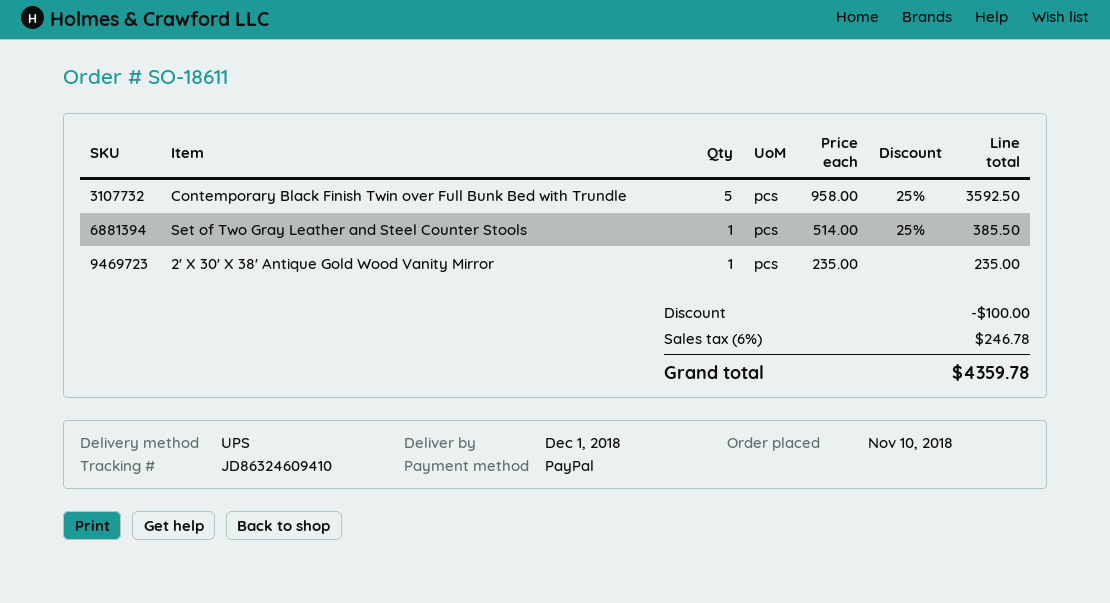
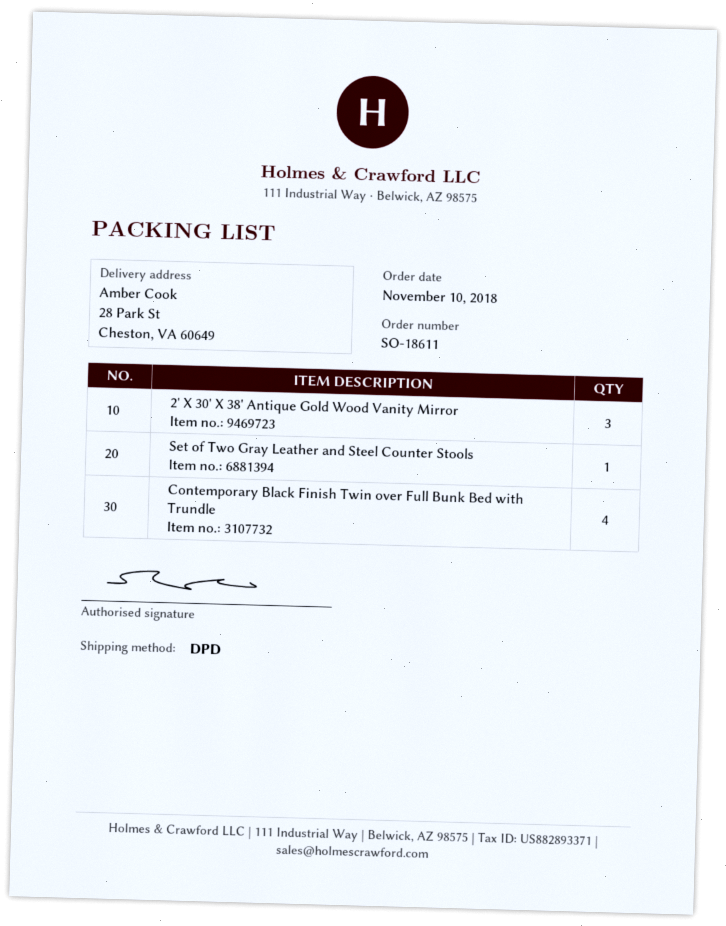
shipping method: UPS -> DPD
Contemporary Black Finish Twin over Full Bunk Bed with Trundle: 5 -> 4
2' X 30' X 38' Antique Gold Wood Vanity Mirror: 1 -> 3

